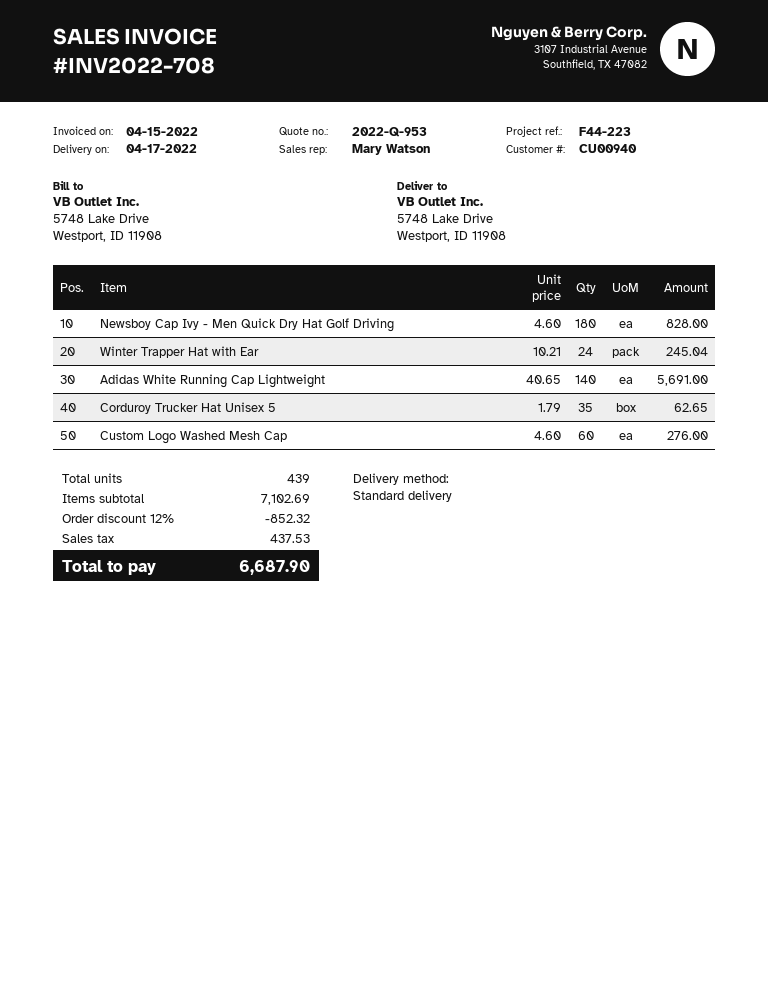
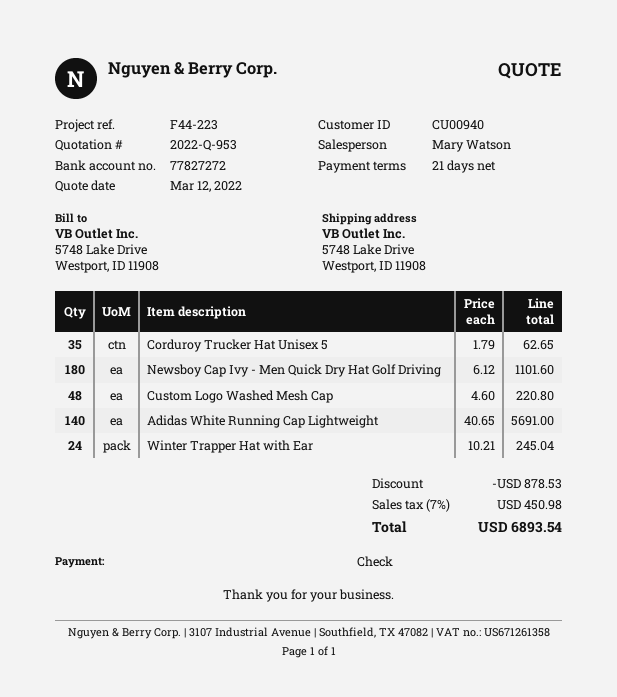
Newsboy Cap Ivy - Men Quick Dry Hat Golf Driving: 180 x 4.60 = 828.00 -> 180 x 6.12 = 1101.60
Custom Logo Washed Mesh Cap: 60 x 4.60 = 276.00 -> 48 x 4.60 = 220.80
discount: 852.32 -> 878.53
tax: 437.53 -> 450.98
total: 6687.90 -> 6893.54

